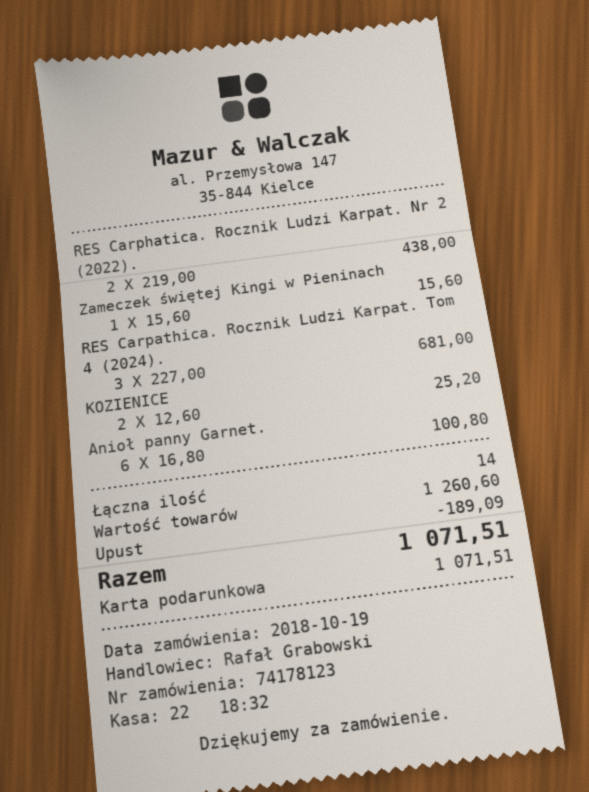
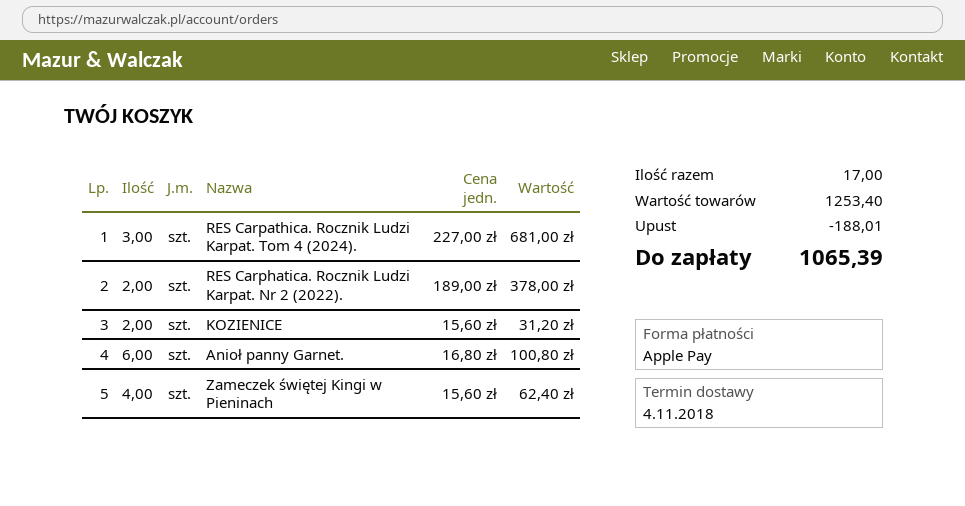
payment method: gift card -> Apple Pay
RES Carphatica. Rocznik Ludzi Karpat. Nr 2 (2022).: 2 x 219.00 = 438.00 -> 2 x 189.00 = 378.00
Zameczek świętej Kingi w Pieninach: 1 x 15.60 = 15.60 -> 4 x 15.60 = 62.40
KOZIENICE: 2 x 12.60 = 25.20 -> 2 x 15.60 = 31.20
total quantity: 14 -> 17
subtotal: 1260.60 -> 1253.40
discount: 189.09 -> 188.01
total: 1071.51 -> 1065.39

